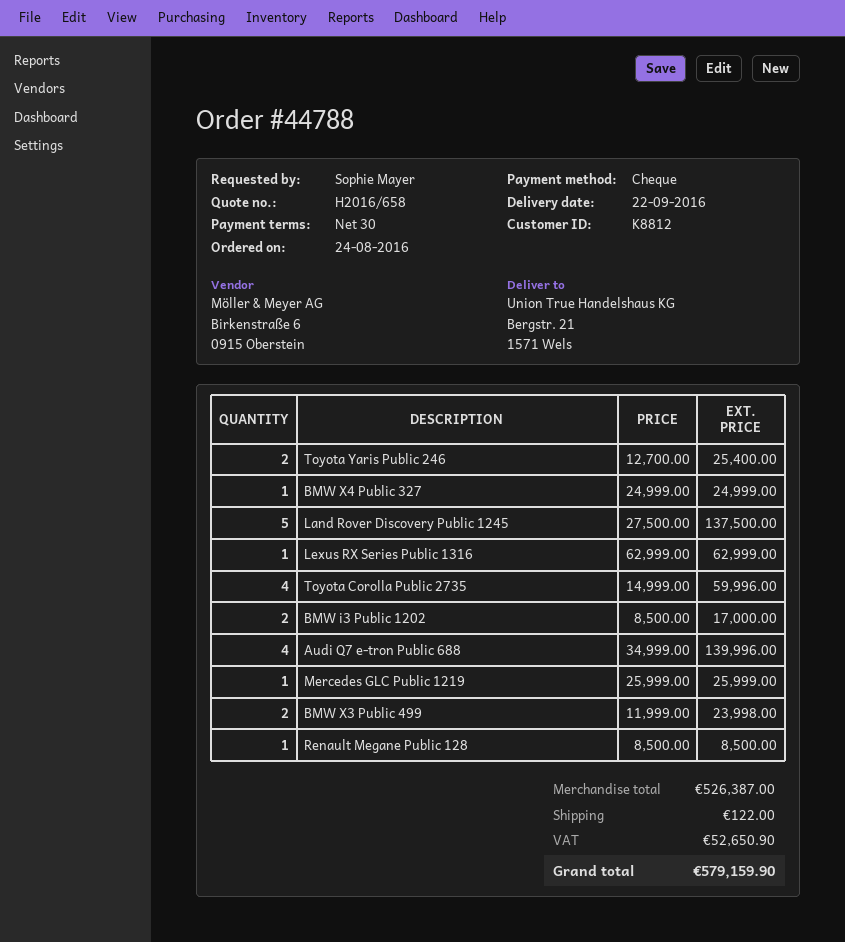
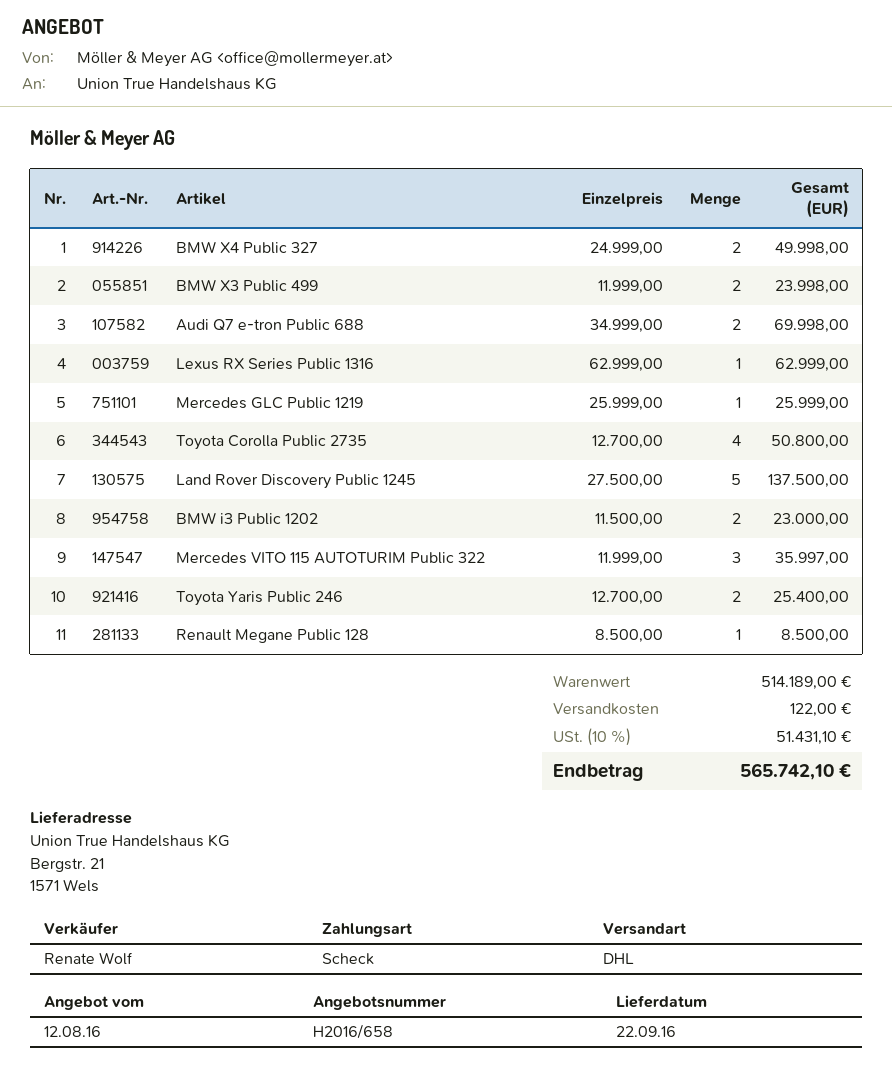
BMW X4 Public 327: 1 x 24999.00 = 24999.00 -> 2 x 24999.00 = 49998.00
Toyota Corolla Public 2735: 4 x 14999.00 = 59996.00 -> 4 x 12700.00 = 50800.00
BMW i3 Public 1202: 2 x 8500.00 = 17000.00 -> 2 x 11500.00 = 23000.00
Audi Q7 e-tron Public 688: 4 x 34999.00 = 139996.00 -> 2 x 34999.00 = 69998.00
Mercedes VITO 115 AUTOTURIM Public 322: none -> 3 x 11999.00 = 35997.00
subtotal: 526387.00 -> 514189.00
tax: 52650.90 -> 51431.10
total: 579159.90 -> 565742.10

